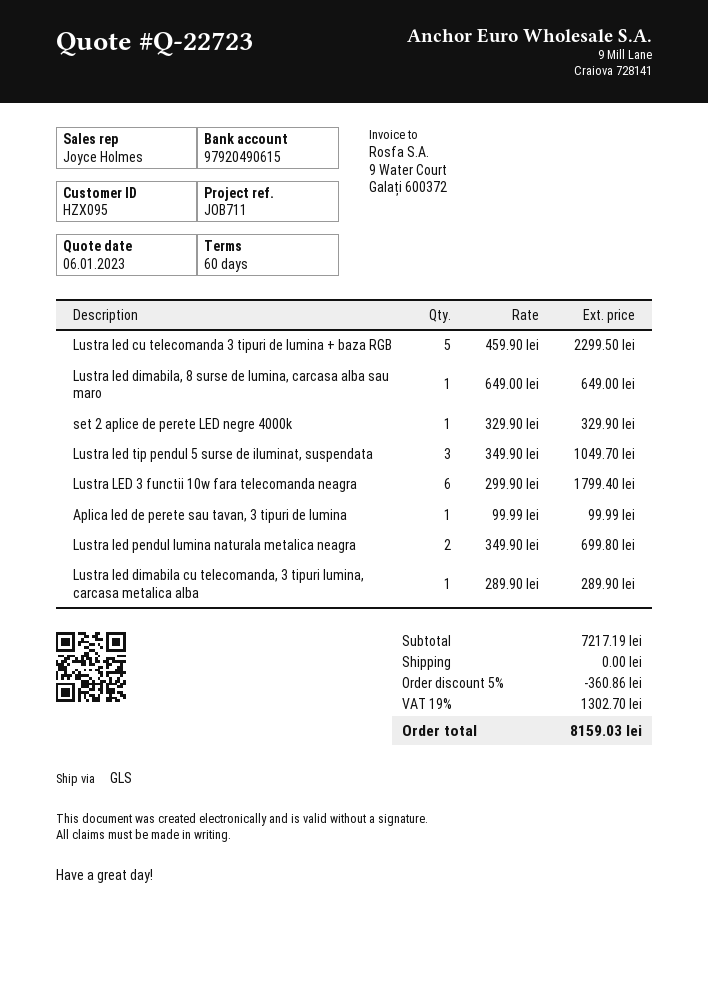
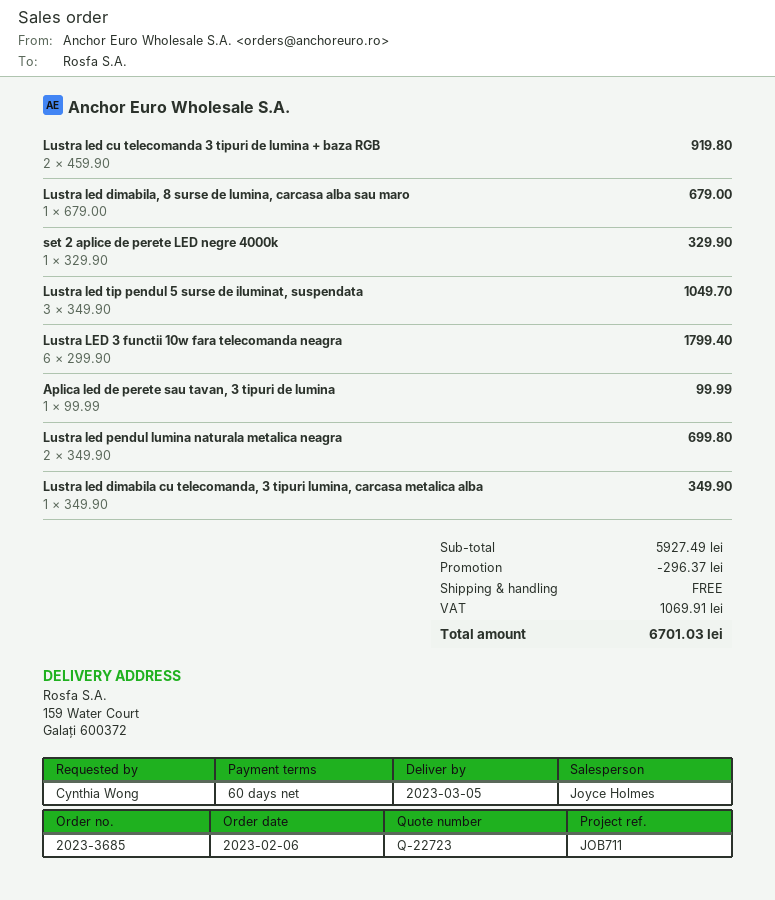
Lustra led cu telecomanda 3 tipuri de lumina + baza RGB: 5 x 459.90 = 2299.50 -> 2 x 459.90 = 919.80
Lustra led dimabila, 8 surse de lumina, carcasa alba sau maro: 1 x 649.00 = 649.00 -> 1 x 679.00 = 679.00
Lustra led dimabila cu telecomanda, 3 tipuri lumina, carcasa metalica alba: 1 x 289.90 = 289.90 -> 1 x 349.90 = 349.90
subtotal: 7217.19 -> 5927.49
discount: 360.86 -> 296.37
tax: 1302.70 -> 1069.91
total: 8159.03 -> 6701.03

